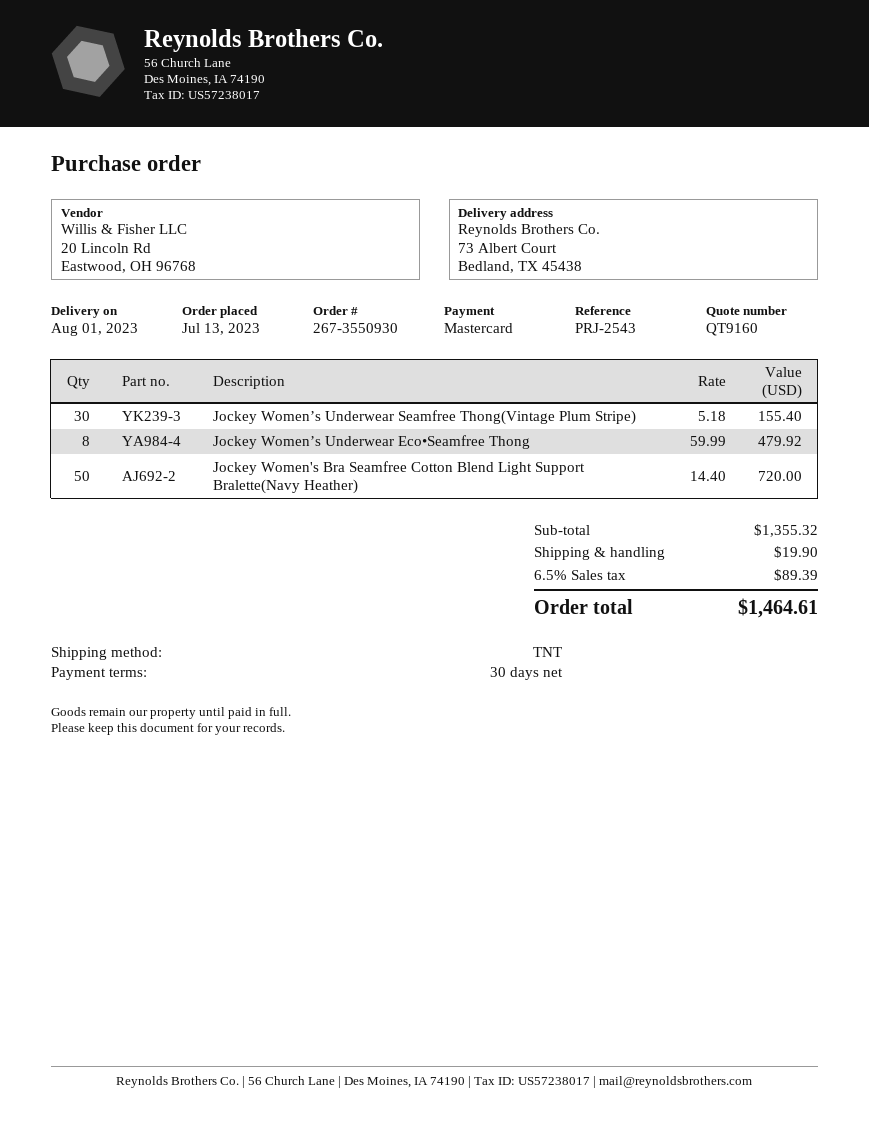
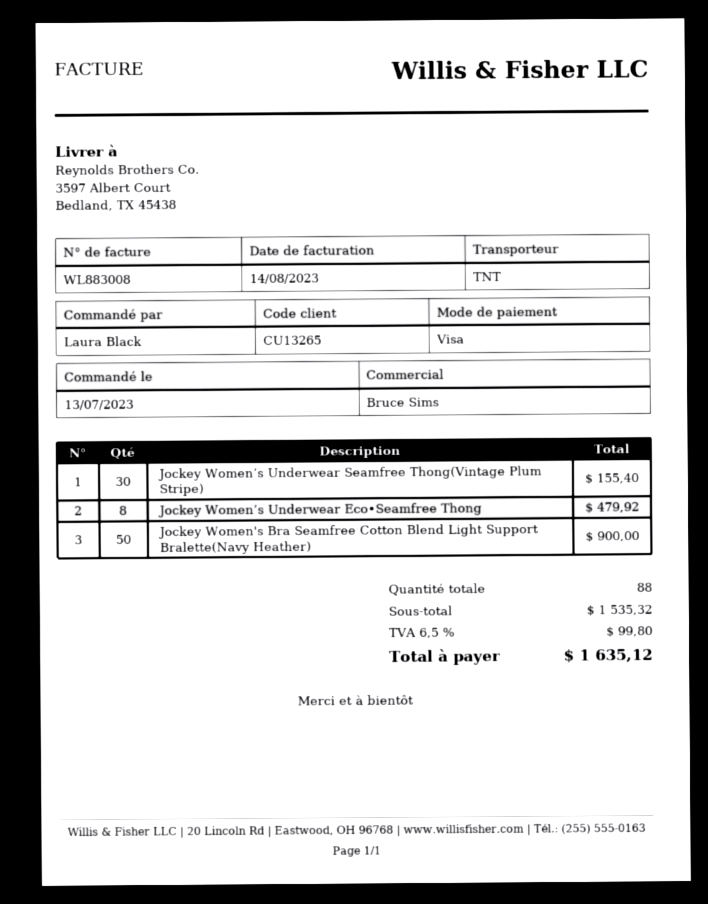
payment method: Mastercard -> Visa
ship to: 73 Albert Court, Bedland, TX 45438 -> 3597 Albert Court, Bedland, TX 45438
Jockey Women's Bra Seamfree Cotton Blend Light Support Bralette(Navy Heather): 50 for 720.00 -> 50 for 900.00
subtotal: 1355.32 -> 1535.32
shipping: 19.90 -> none
tax: 6.5% = 89.39 -> 6.5% = 99.80
total: 1464.61 -> 1635.12

